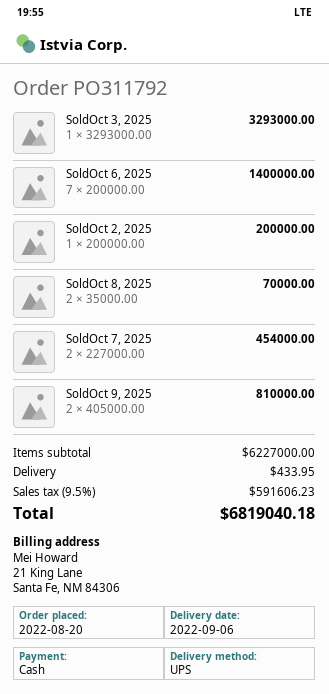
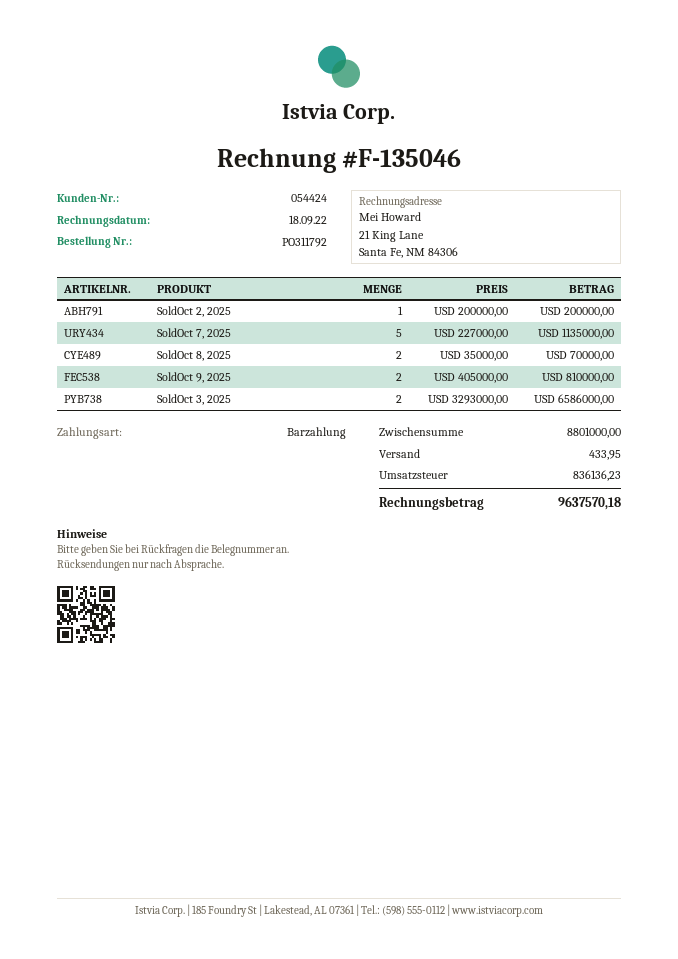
SoldOct 3, 2025: 1 x 3293000.00 = 3293000.00 -> 2 x 3293000.00 = 6586000.00
SoldOct 6, 2025: 7 x 200000.00 = 1400000.00 -> none
SoldOct 7, 2025: 2 x 227000.00 = 454000.00 -> 5 x 227000.00 = 1135000.00
subtotal: 6227000.00 -> 8801000.00
tax: 591606.23 -> 836136.23
total: 6819040.18 -> 9637570.18

